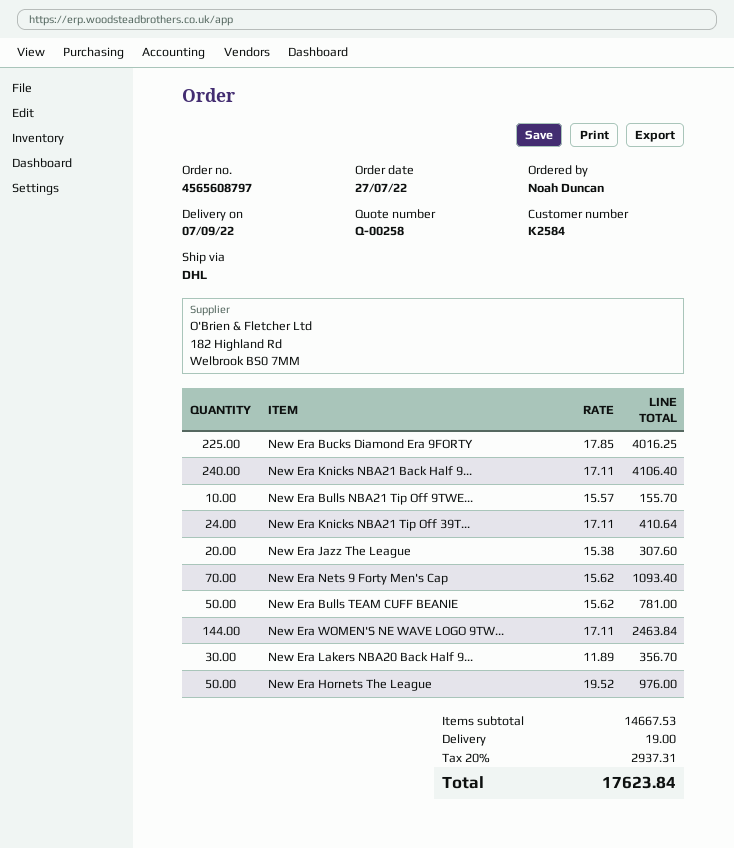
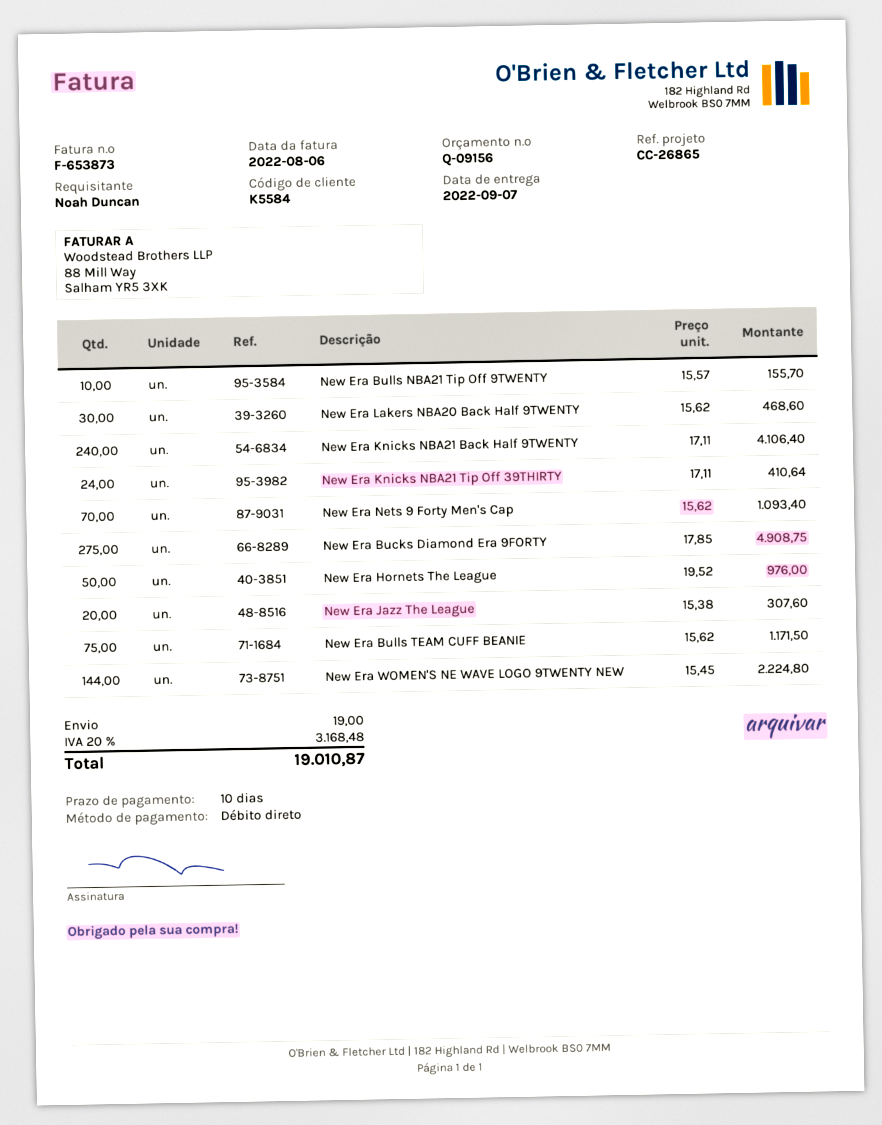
quote number: Q-00258 -> Q-09156
customer number: K2584 -> K5584
New Era Bucks Diamond Era 9FORTY: 225 x 17.85 = 4016.25 -> 275 x 17.85 = 4908.75
New Era Bulls TEAM CUFF BEANIE: 50 x 15.62 = 781.00 -> 75 x 15.62 = 1171.50
New Era WOMEN'S NE WAVE LOGO 9TW...: 144 x 17.11 = 2463.84 -> 144 x 15.45 = 2224.80
New Era Lakers NBA20 Back Half 9...: 30 x 11.89 = 356.70 -> 30 x 15.62 = 468.60
tax: 20% = 2937.31 -> 20% = 3168.48
total: 17623.84 -> 19010.87

